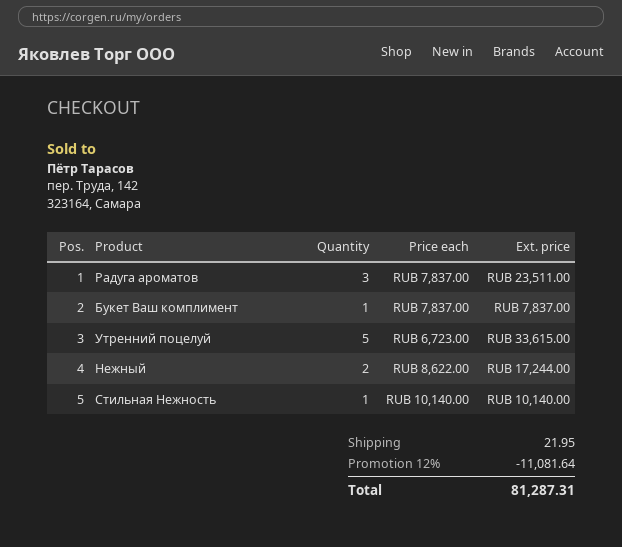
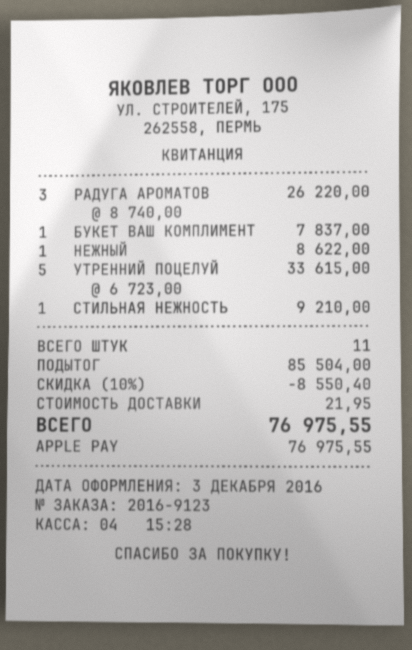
Радуга ароматов: 3 x 7837.00 = 23511.00 -> 3 x 8740.00 = 26220.00
Нежный: 2 x 8622.00 = 17244.00 -> 1 x 8622.00 = 8622.00
Стильная Нежность: 1 x 10140.00 = 10140.00 -> 1 x 9210.00 = 9210.00
discount: 12% = 11081.64 -> 10% = 8550.40
total: 81287.31 -> 76975.55

